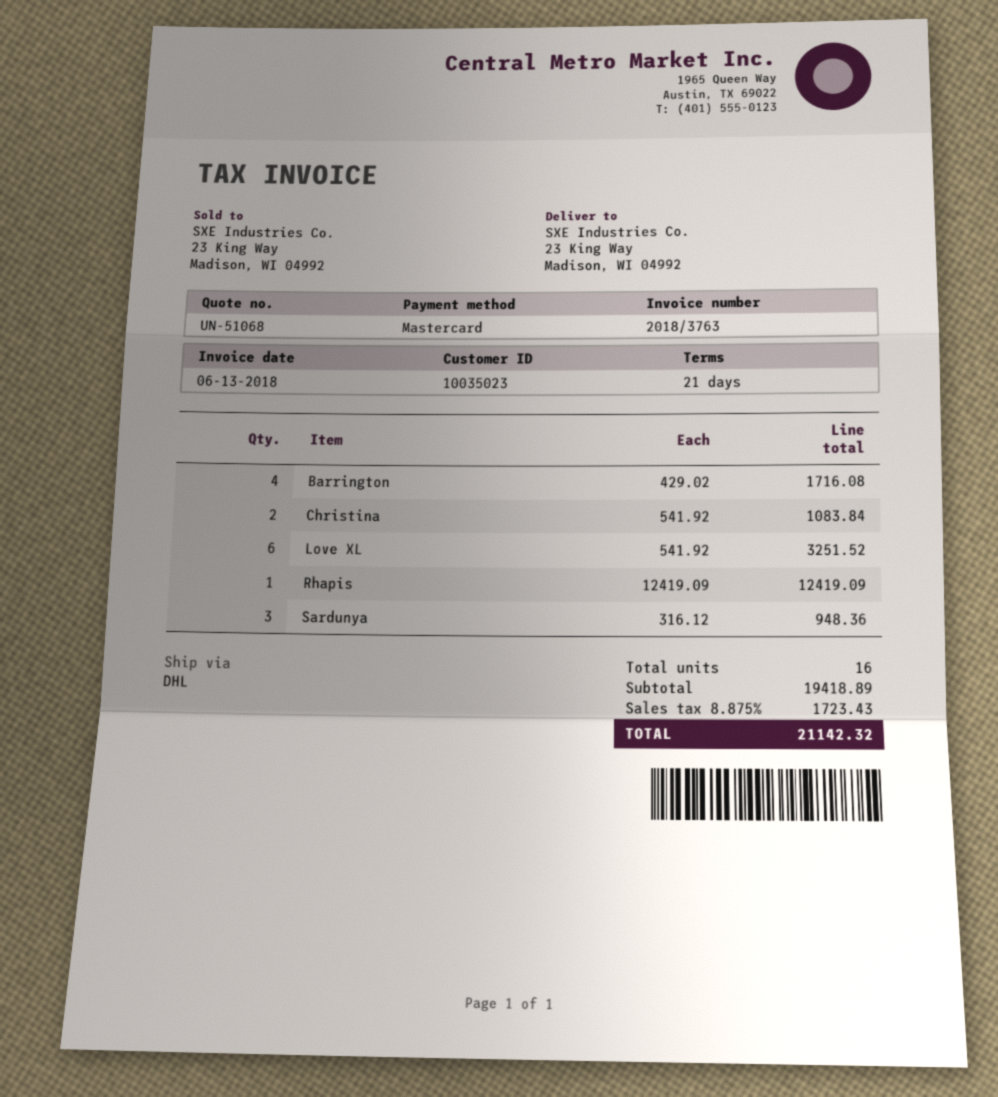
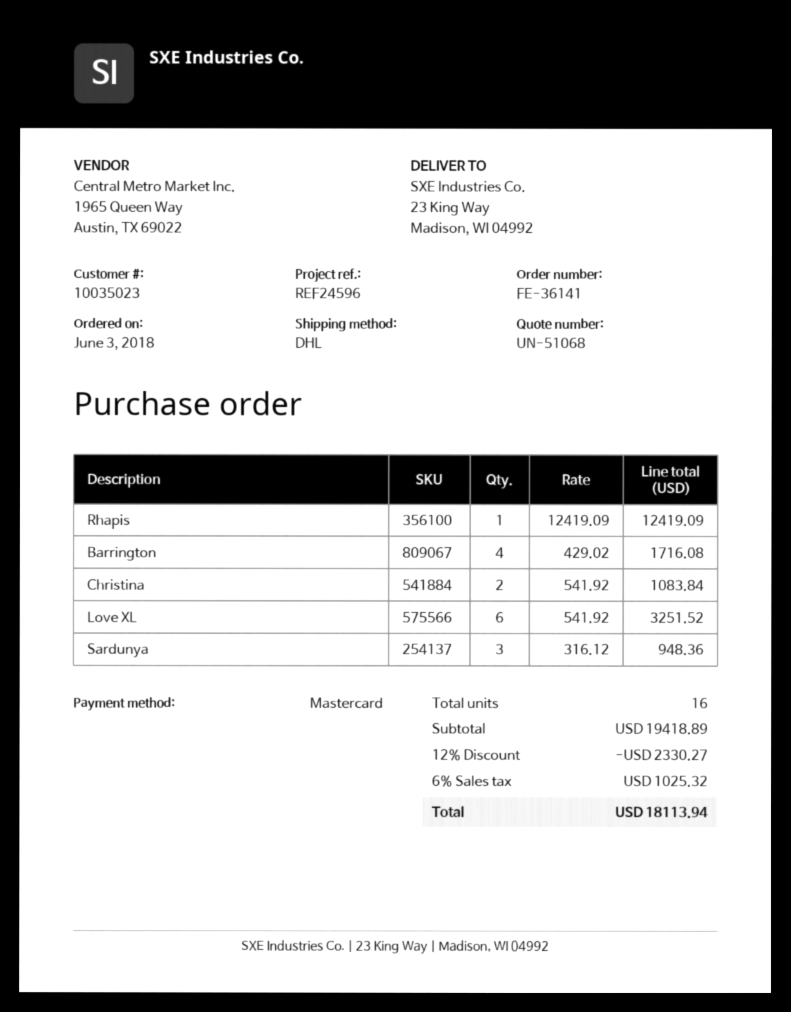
discount: none -> 12% = 2330.27
tax: 8.875% = 1723.43 -> 6% = 1025.32
total: 21142.32 -> 18113.94

